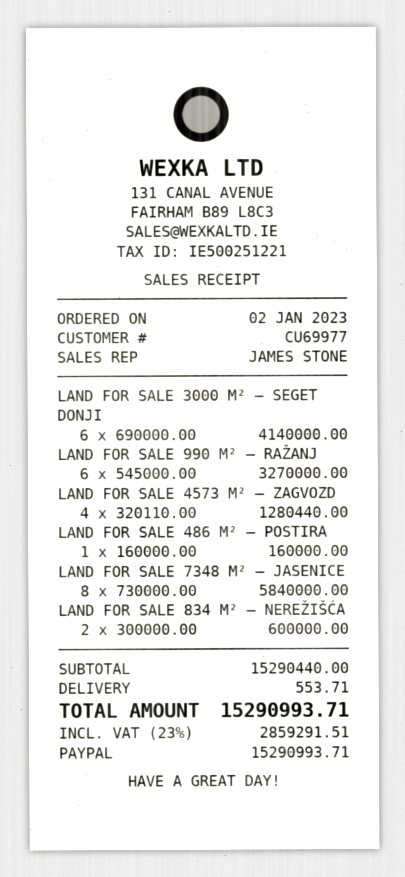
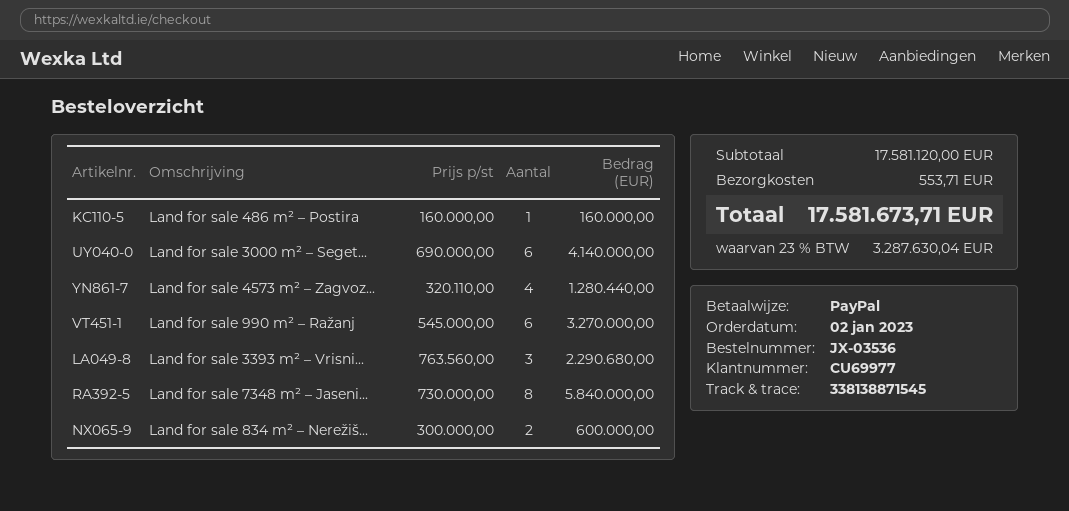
Land for sale 3393 m² – Vrisni...: none -> 3 x 763560.00 = 2290680.00
subtotal: 15290440.00 -> 17581120.00
tax: 23% = 2859291.51 -> 23% = 3287630.04
total: 15290993.71 -> 17581673.71

